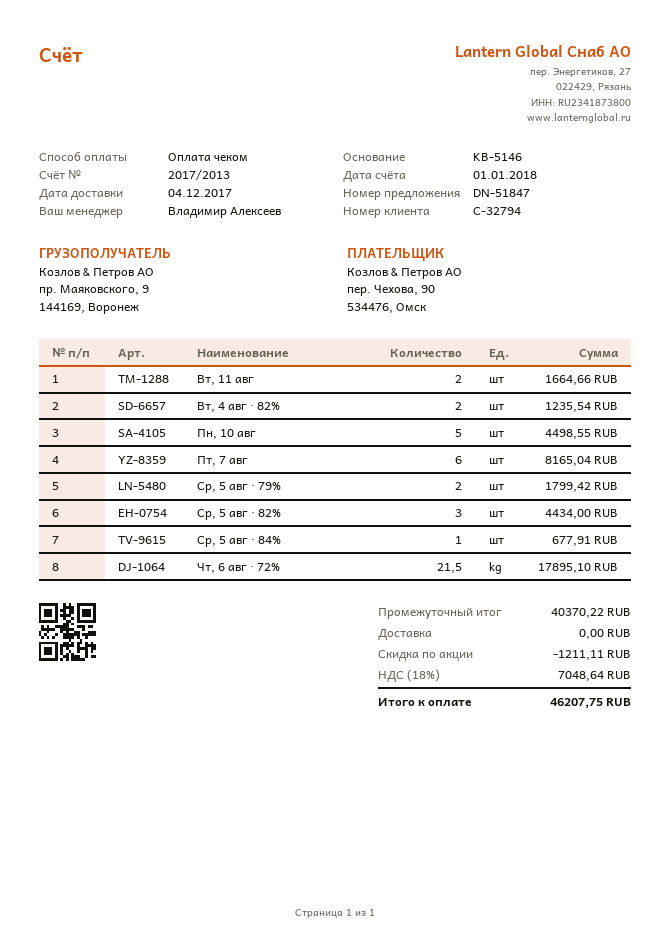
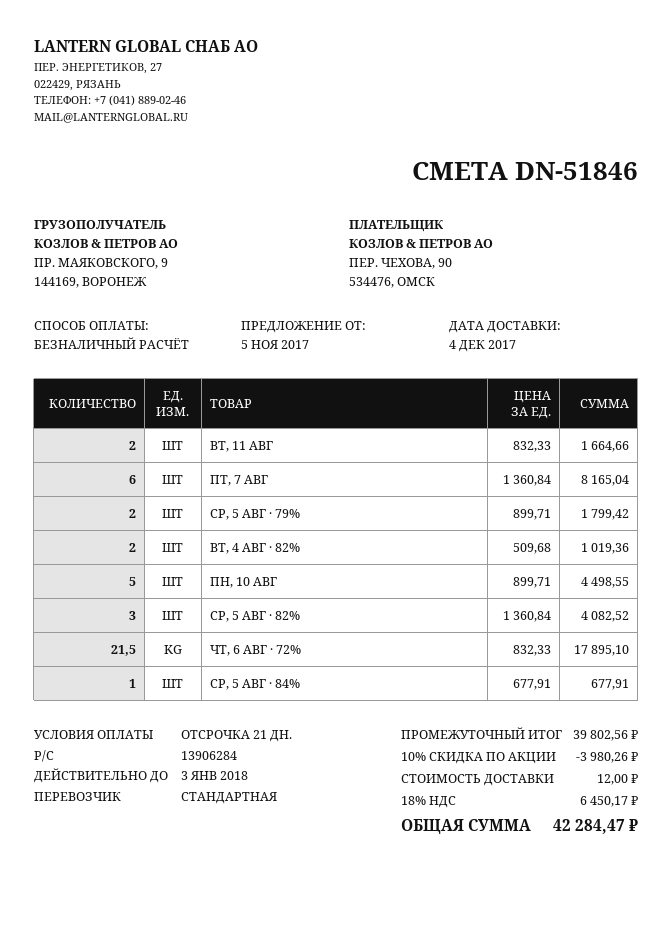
quote number: DN-51847 -> DN-51846
payment method: cheque -> bank transfer
Вт, 4 авг · 82%: 2 for 1235.54 -> 2 for 1019.36
Ср, 5 авг · 82%: 3 for 4434.00 -> 3 for 4082.52
subtotal: 40370.22 -> 39802.56
discount: 1211.11 -> 3980.26
shipping: 0.00 -> 12.00
tax: 18% = 7048.64 -> 18% = 6450.17
total: 46207.75 -> 42284.47

